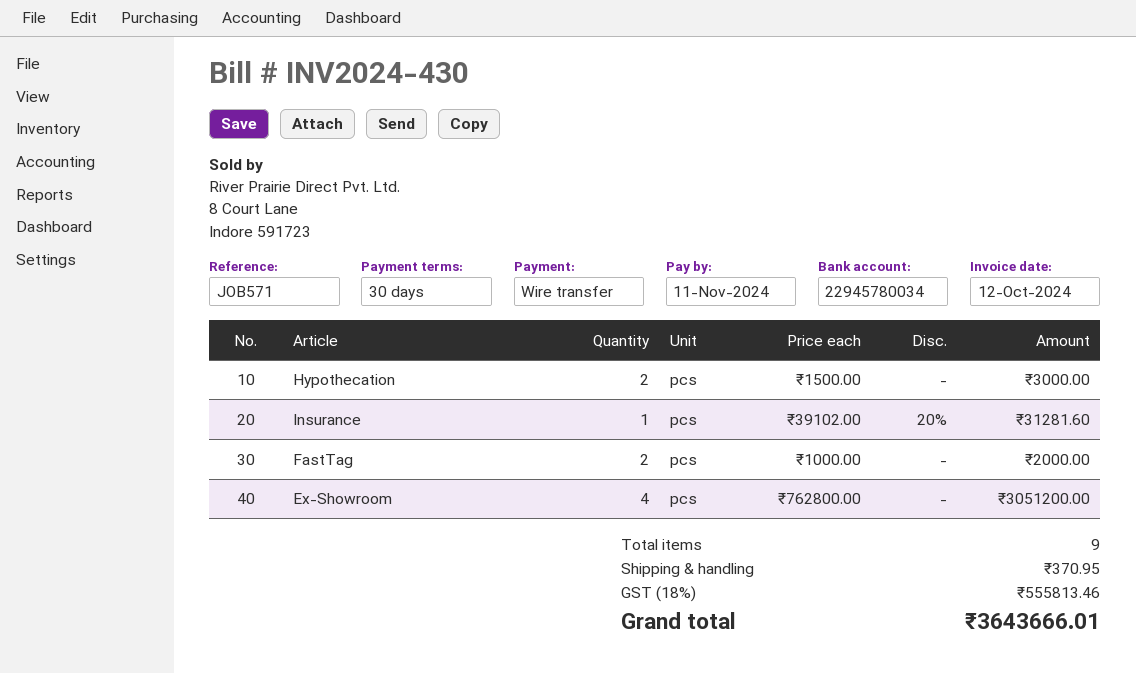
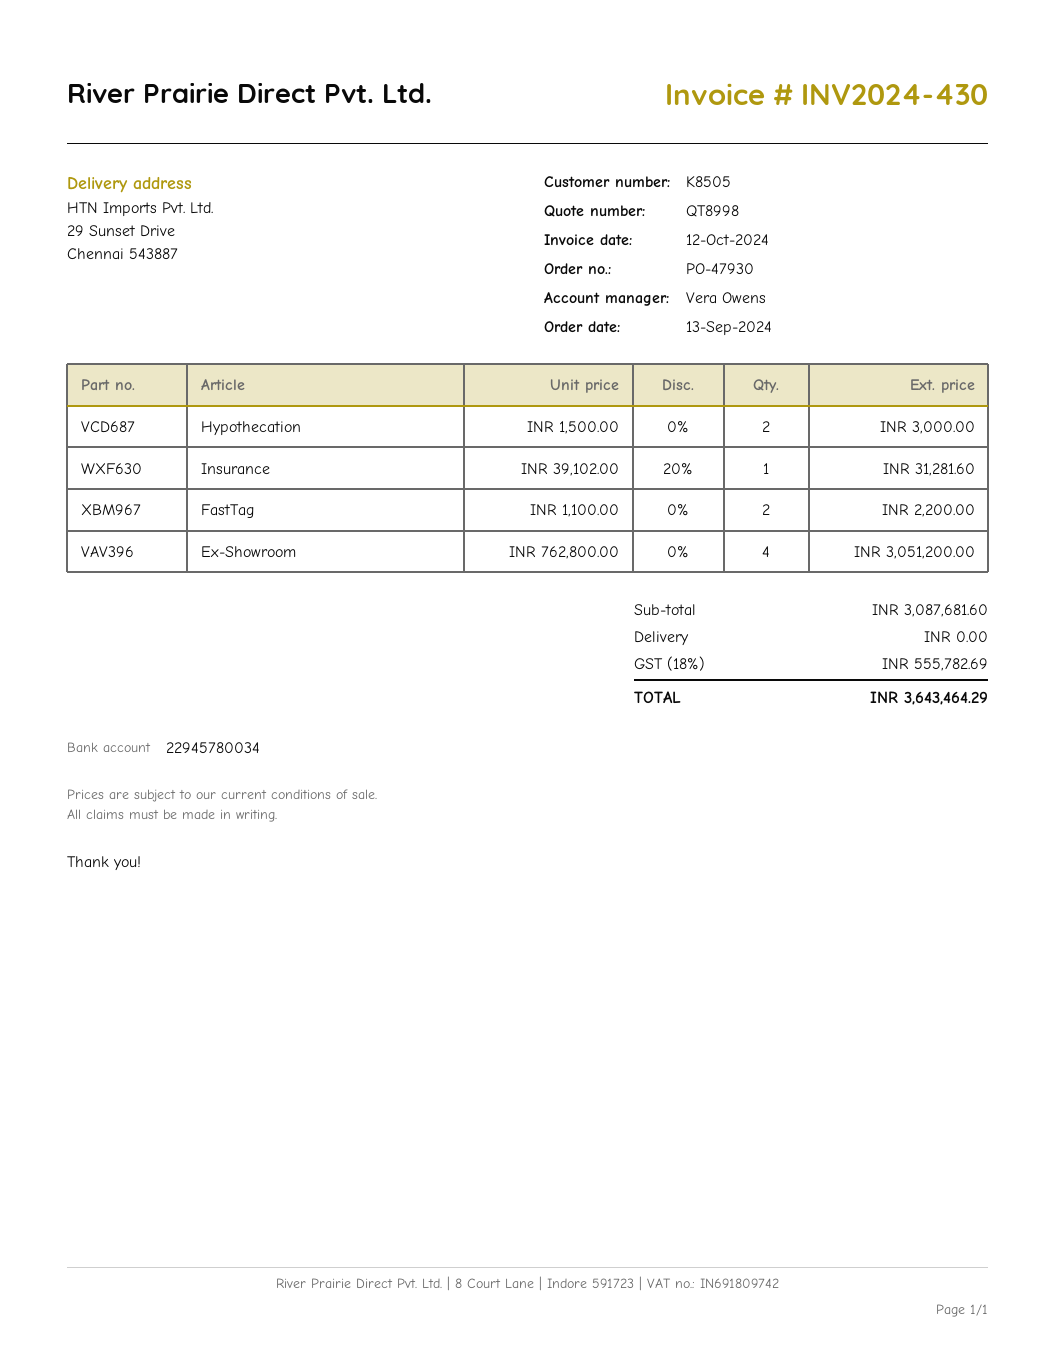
FastTag: 2 x 1000.00 = 2000.00 -> 2 x 1100.00 = 2200.00
shipping: 370.95 -> 0.00
tax: 18% = 555813.46 -> 18% = 555782.69
total: 3643666.01 -> 3643464.29

